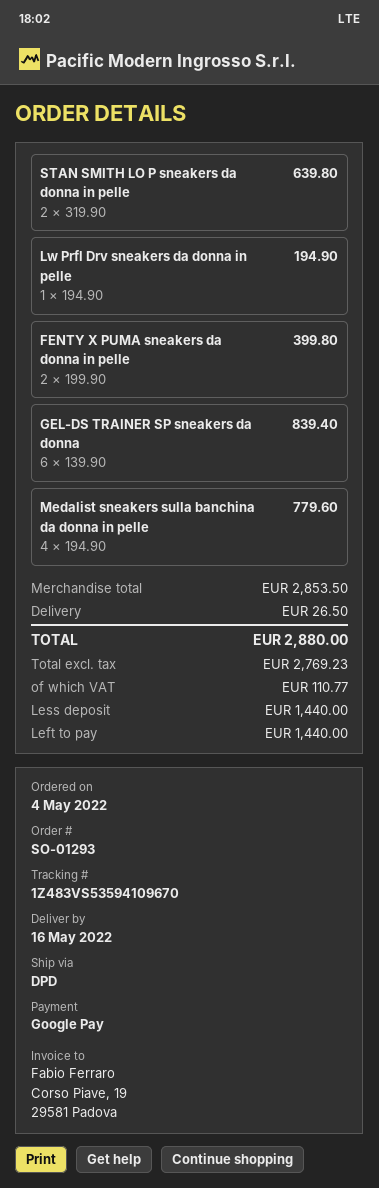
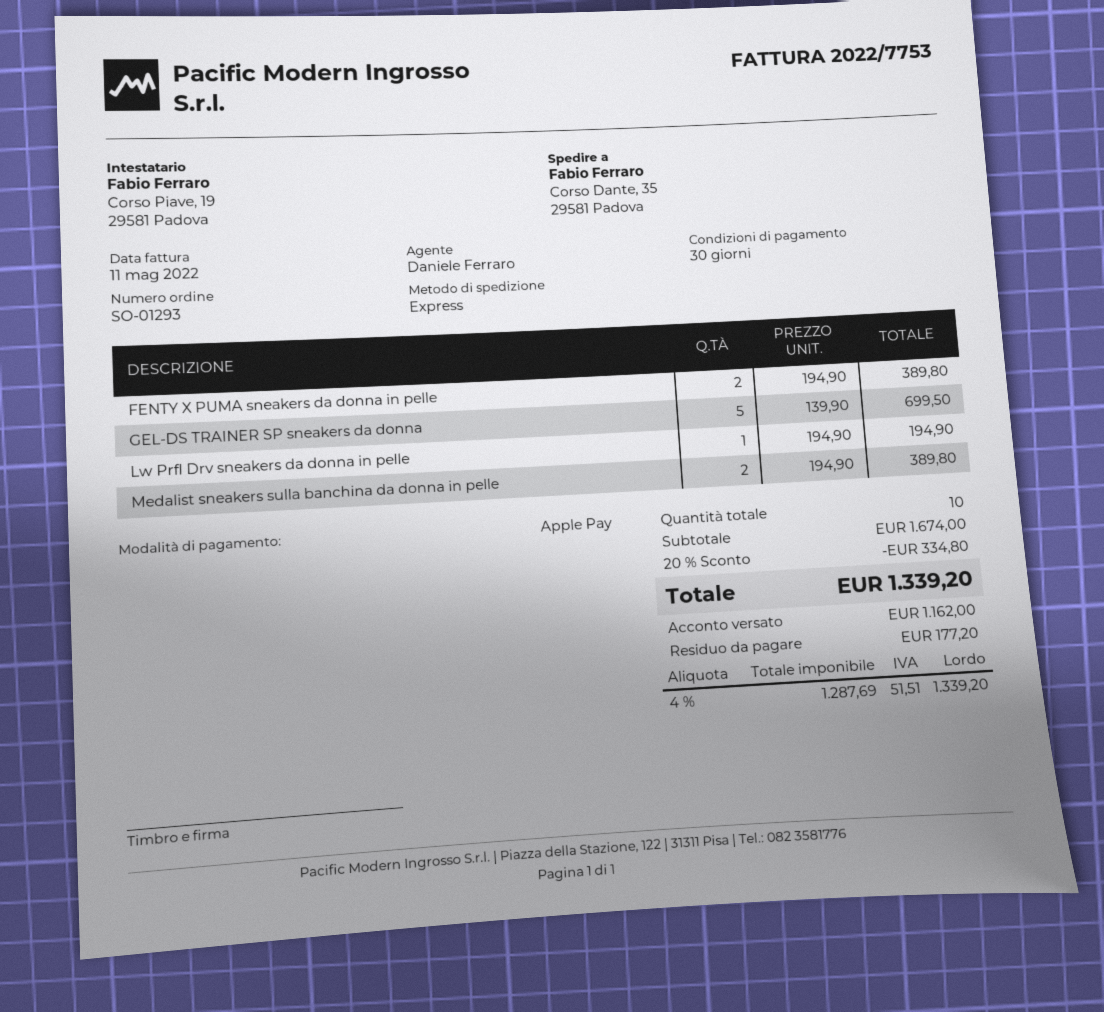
payment method: Google Pay -> Apple Pay
shipping method: DPD -> express
STAN SMITH LO P sneakers da donna in pelle: 2 x 319.90 = 639.80 -> none
FENTY X PUMA sneakers da donna in pelle: 2 x 199.90 = 399.80 -> 2 x 194.90 = 389.80
GEL-DS TRAINER SP sneakers da donna: 6 x 139.90 = 839.40 -> 5 x 139.90 = 699.50
Medalist sneakers sulla banchina da donna in pelle: 4 x 194.90 = 779.60 -> 2 x 194.90 = 389.80
subtotal: 2853.50 -> 1674.00
discount: none -> 20% = 334.80
shipping: 26.50 -> none
net: 2769.23 -> 1287.69
tax: 110.77 -> 51.51
total: 2880.00 -> 1339.20
deposit: 1440.00 -> 1162.00
balance: 1440.00 -> 177.20

